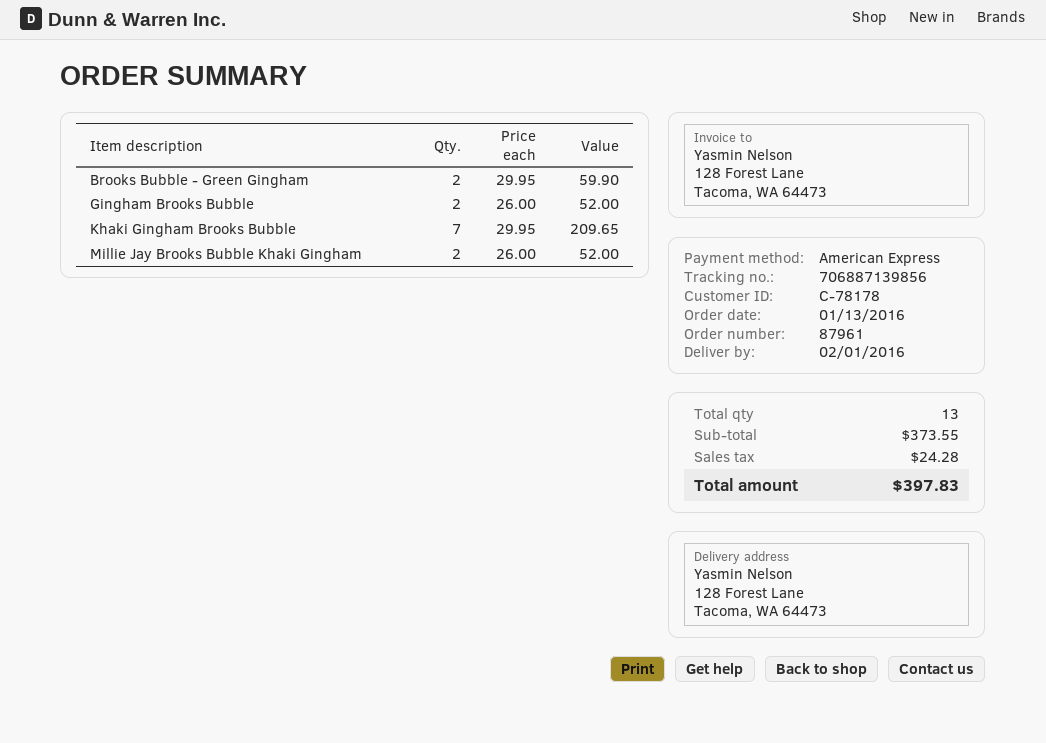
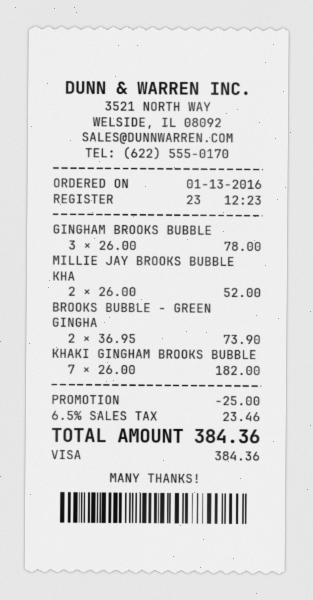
payment method: American Express -> Visa
Brooks Bubble - Green Gingham: 2 x 29.95 = 59.90 -> 2 x 36.95 = 73.90
Gingham Brooks Bubble: 2 x 26.00 = 52.00 -> 3 x 26.00 = 78.00
Khaki Gingham Brooks Bubble: 7 x 29.95 = 209.65 -> 7 x 26.00 = 182.00
discount: none -> 25.00
tax: 24.28 -> 23.46
total: 397.83 -> 384.36

